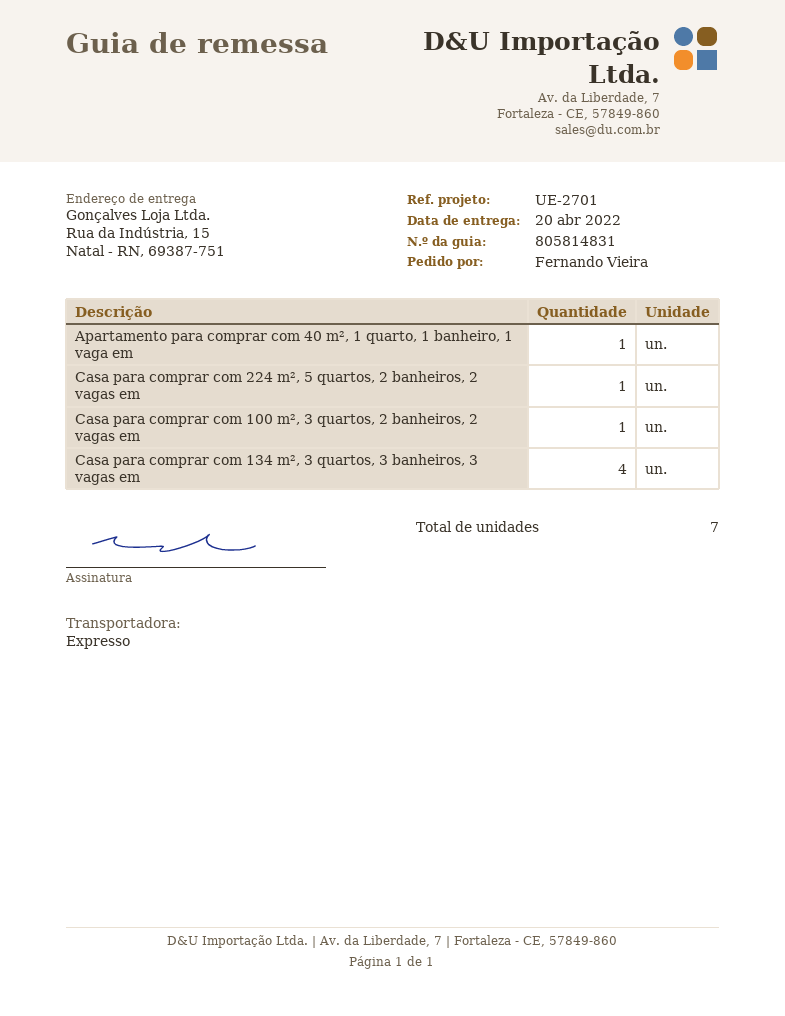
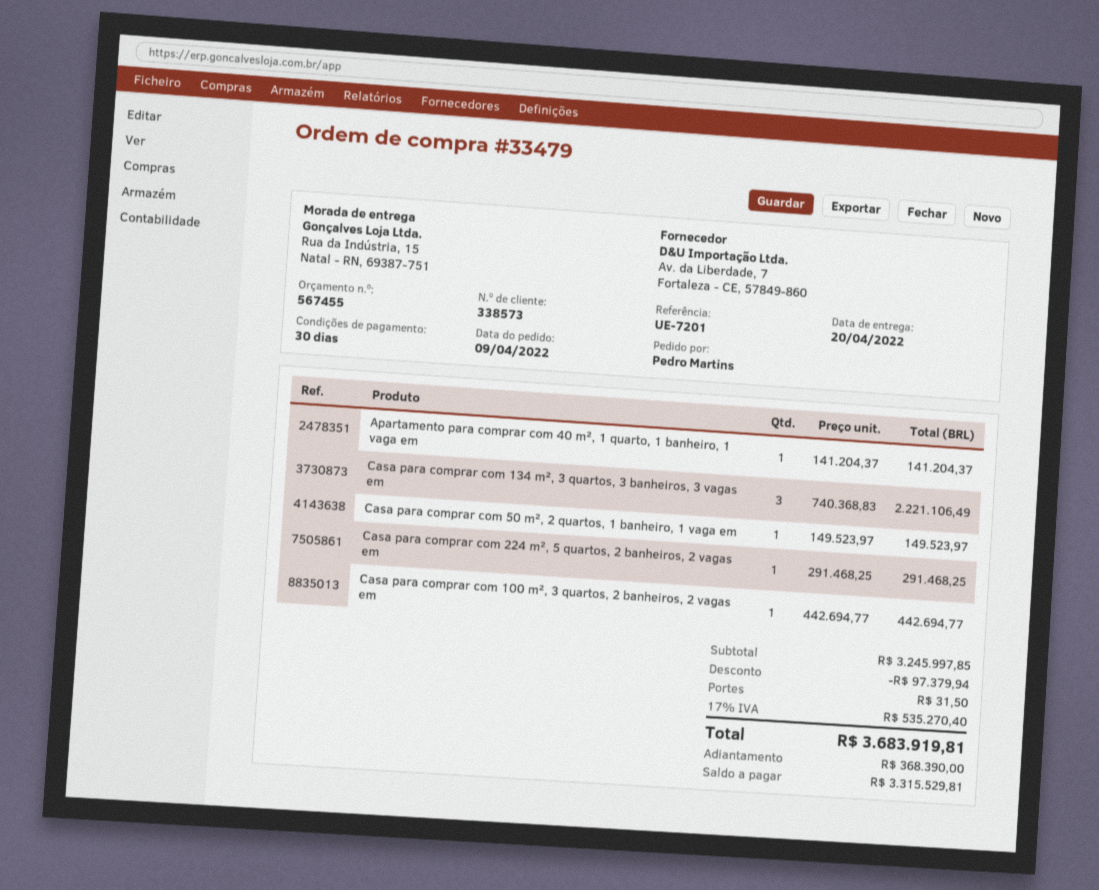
reference: UE-2701 -> UE-7201
ordered by: Fernando Vieira -> Pedro Martins
Casa para comprar com 134 m², 3 quartos, 3 banheiros, 3 vagas em: 4 -> 3
Casa para comprar com 50 m², 2 quartos, 1 banheiro, 1 vaga em: none -> 1

